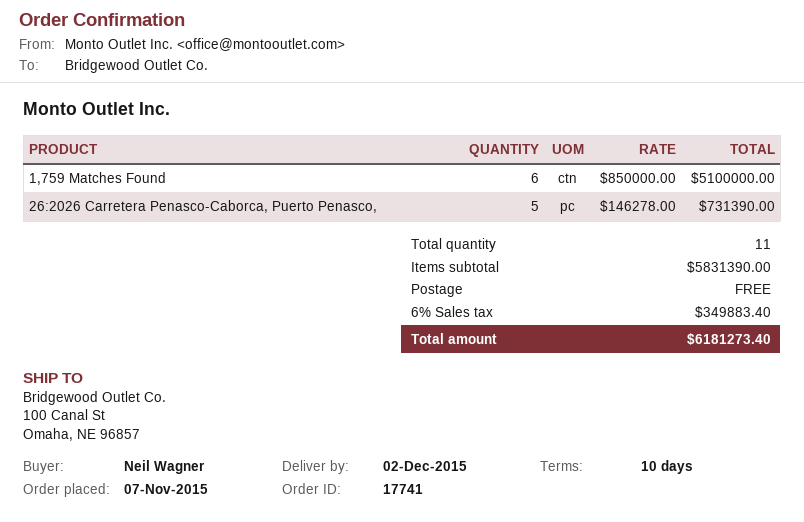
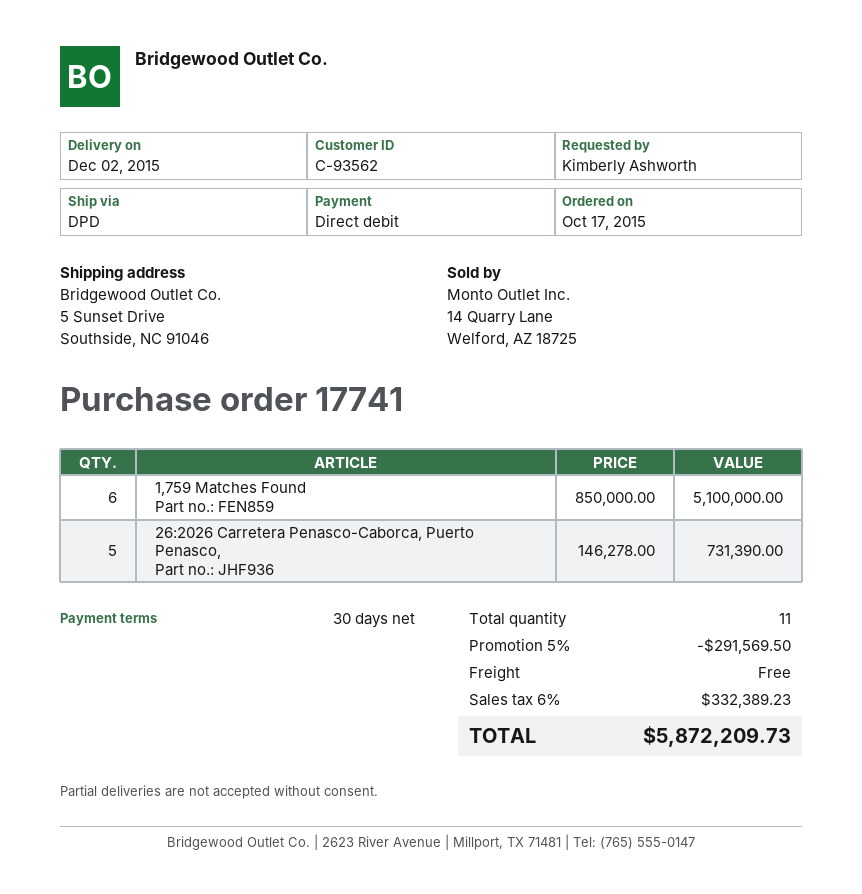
order date: 2015-11-07 -> 2015-10-17
payment terms: 10 days -> 30 days
ordered by: Neil Wagner -> Kimberly Ashworth
ship to: 100 Canal St, Omaha, NE 96857 -> 5 Sunset Drive, Southside, NC 91046
discount: none -> 5% = 291569.50
tax: 6% = 349883.40 -> 6% = 332389.23
total: 6181273.40 -> 5872209.73

